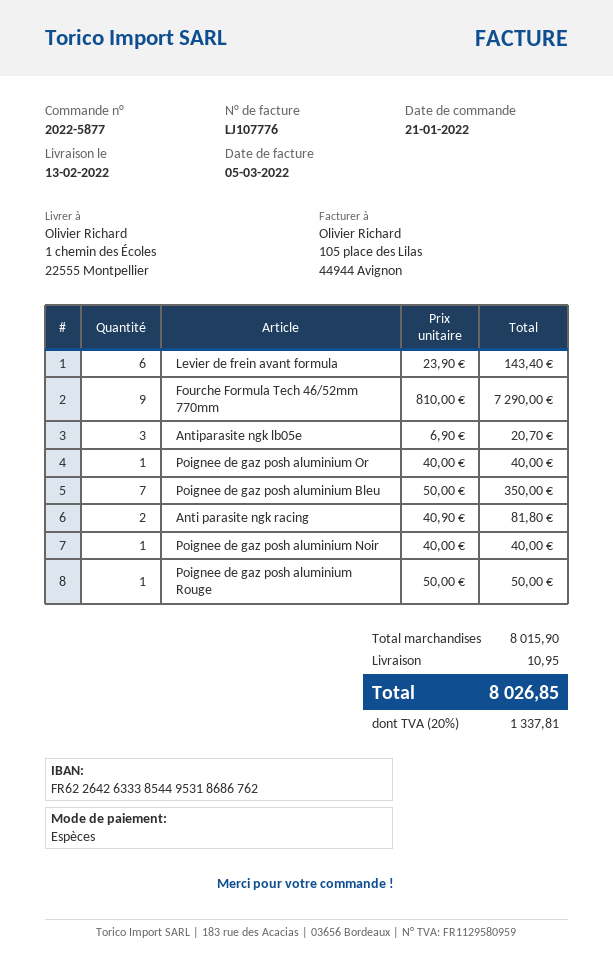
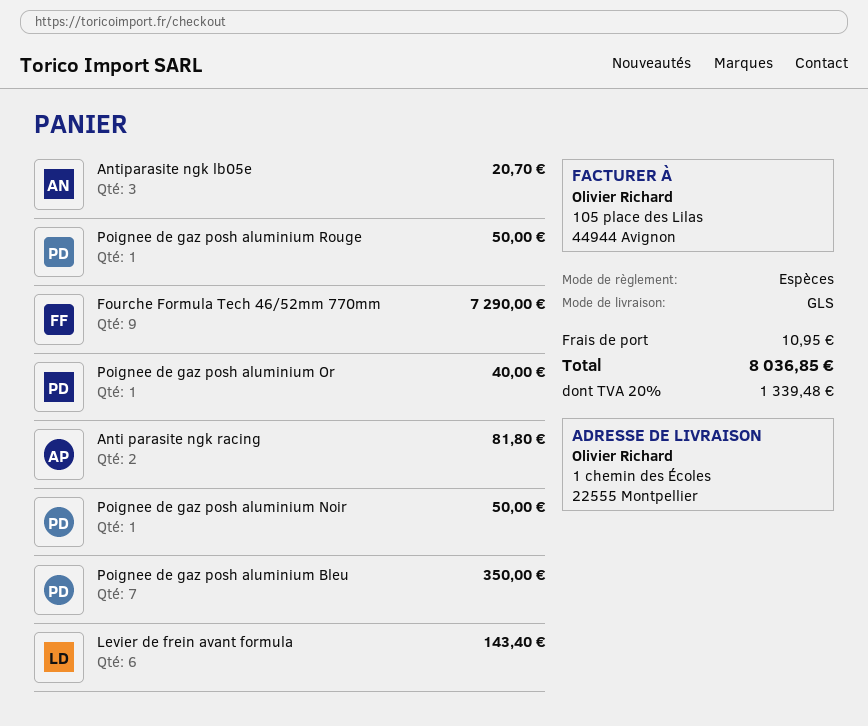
Poignee de gaz posh aluminium Noir: 1 for 40.00 -> 1 for 50.00
tax: 20% = 1337.81 -> 20% = 1339.48
total: 8026.85 -> 8036.85

